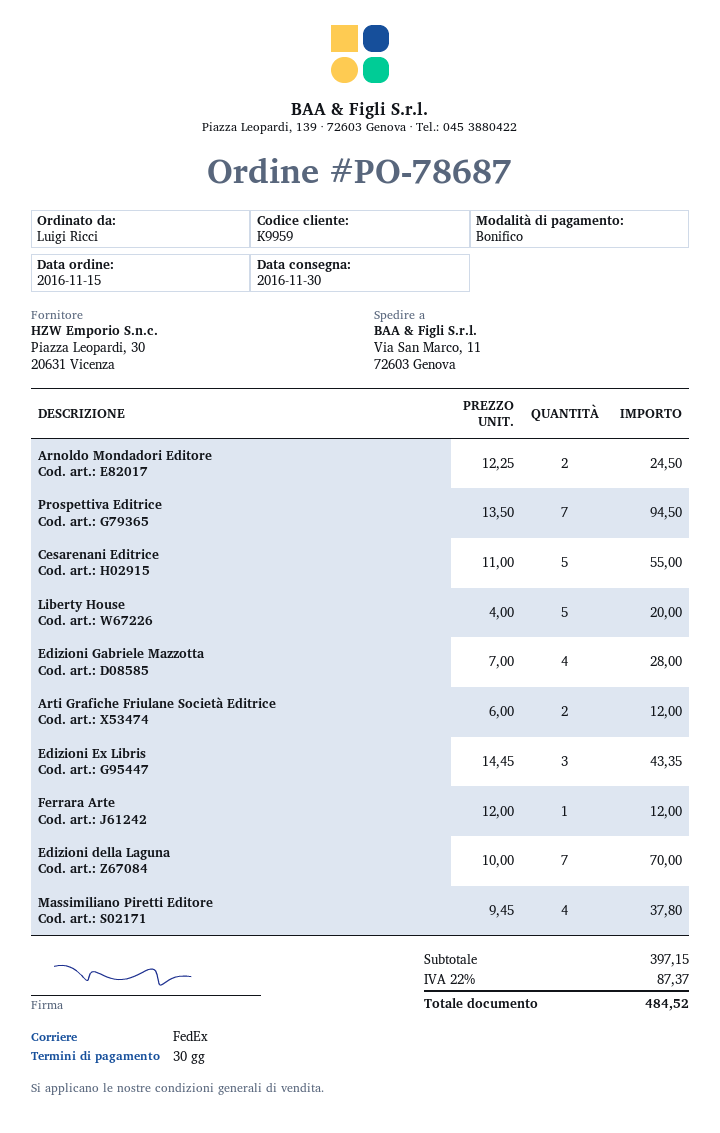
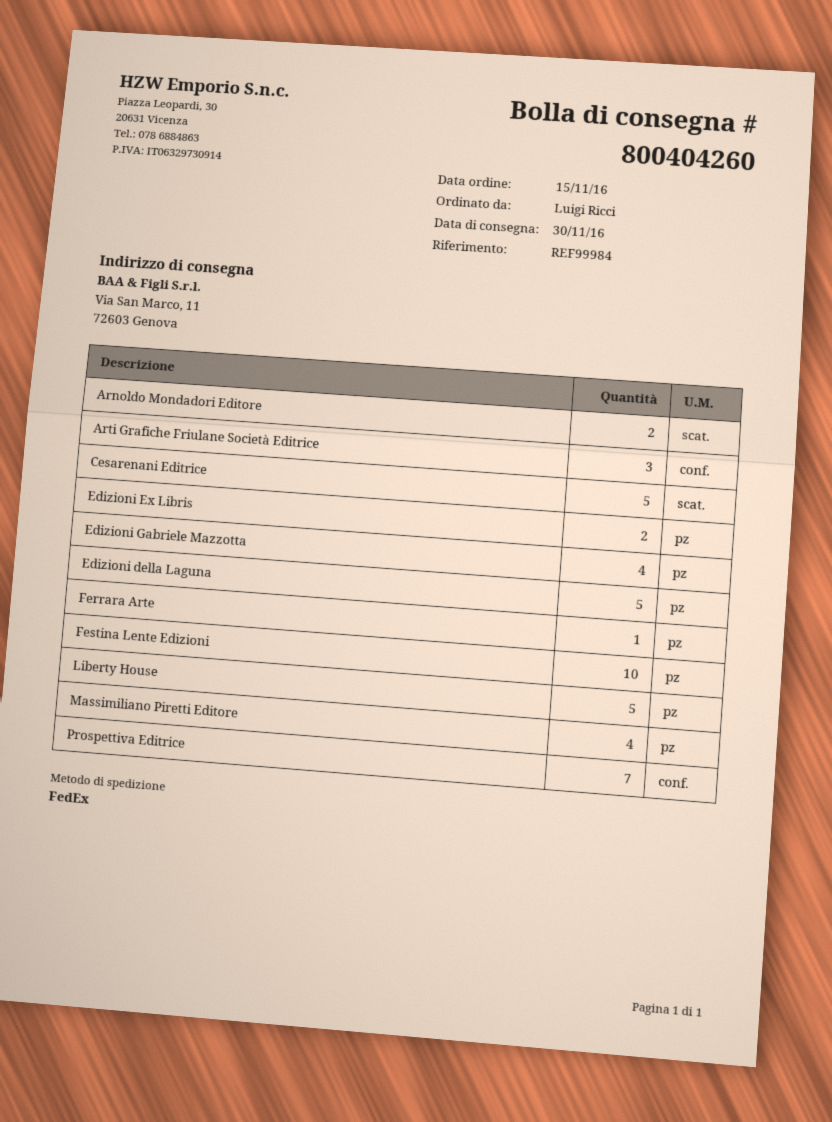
Arti Grafiche Friulane Società Editrice: 2 -> 3
Edizioni Ex Libris: 3 -> 2
Edizioni della Laguna: 7 -> 5
Festina Lente Edizioni: none -> 10

